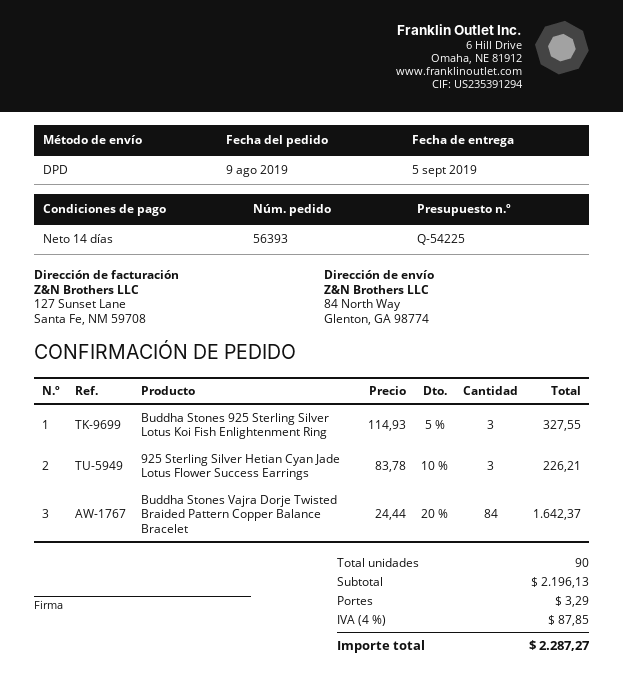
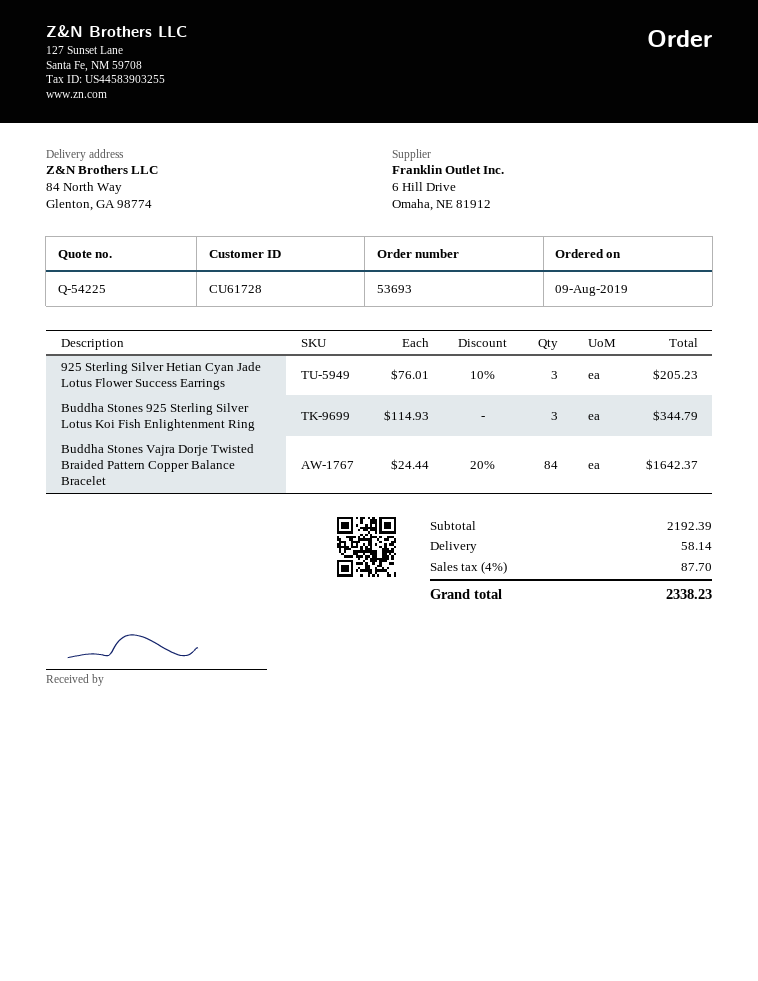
order number: 56393 -> 53693
Buddha Stones 925 Sterling Silver Lotus Koi Fish Enlightenment Ring: 3 x 114.93 - 5% = 327.55 -> 3 x 114.93 = 344.79
925 Sterling Silver Hetian Cyan Jade Lotus Flower Success Earrings: 3 x 83.78 - 10% = 226.21 -> 3 x 76.01 - 10% = 205.23
subtotal: 2196.13 -> 2192.39
shipping: 3.29 -> 58.14
tax: 4% = 87.85 -> 4% = 87.70
total: 2287.27 -> 2338.23

